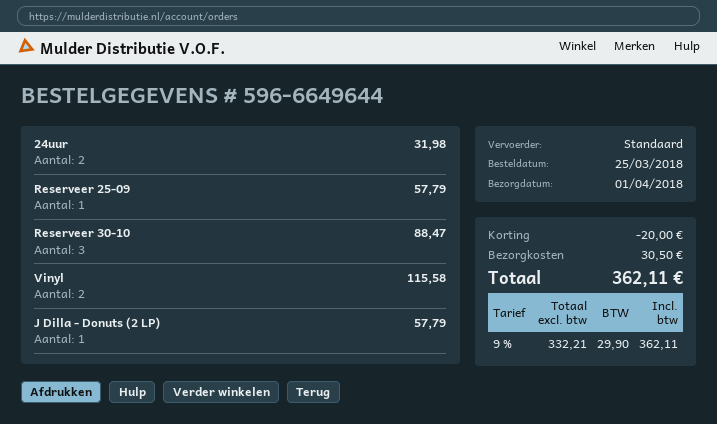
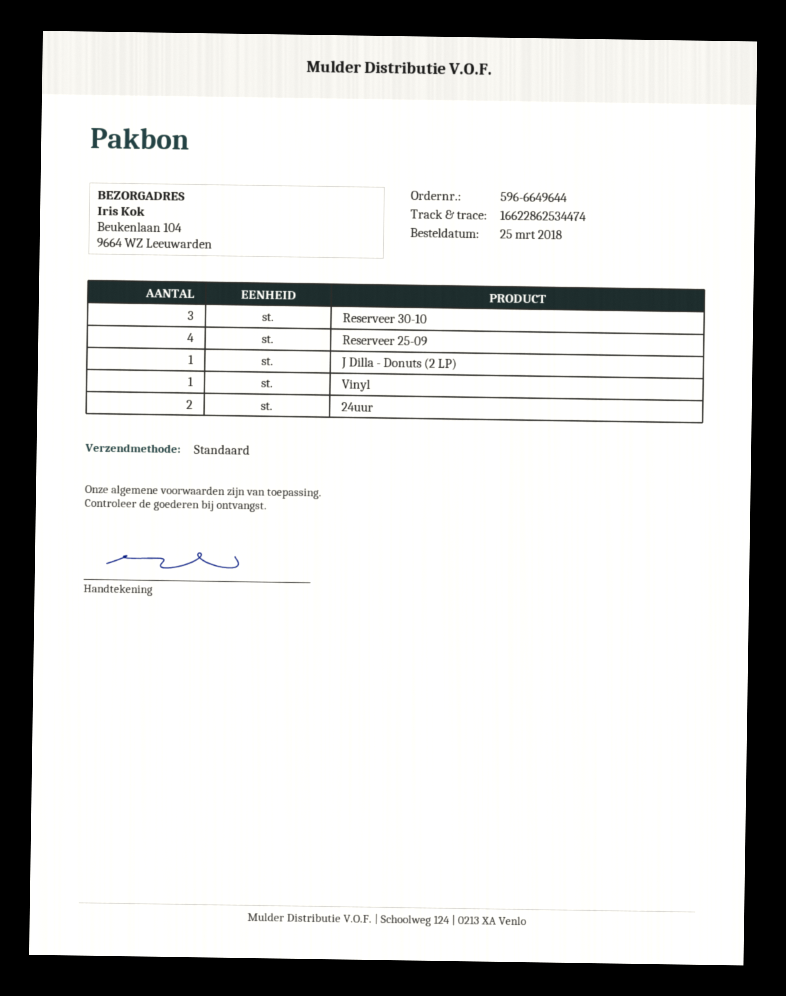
Reserveer 25-09: 1 -> 4
Vinyl: 2 -> 1

